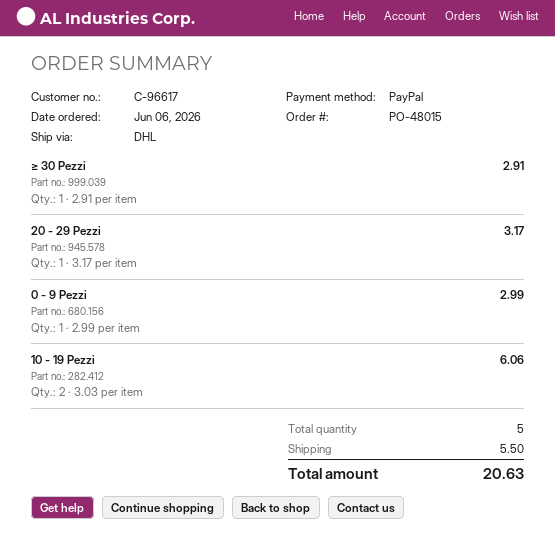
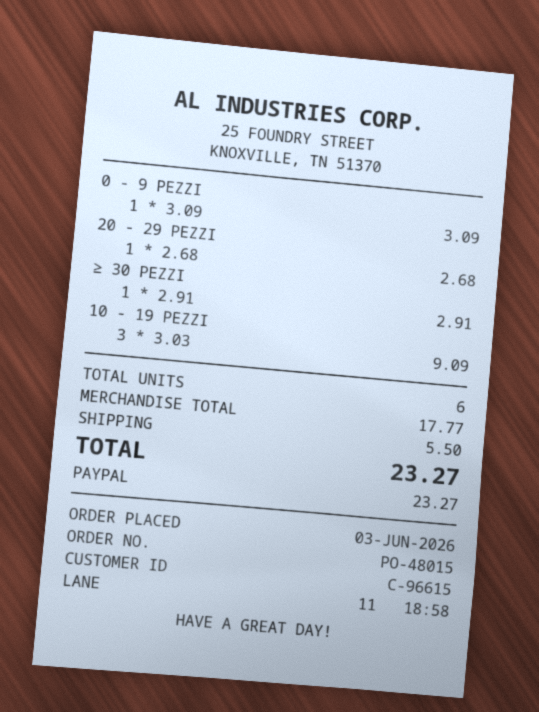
order date: 2026-06-06 -> 2026-06-03
customer number: C-96617 -> C-96615
20 - 29 Pezzi: 1 x 3.17 = 3.17 -> 1 x 2.68 = 2.68
0 - 9 Pezzi: 1 x 2.99 = 2.99 -> 1 x 3.09 = 3.09
10 - 19 Pezzi: 2 x 3.03 = 6.06 -> 3 x 3.03 = 9.09
total quantity: 5 -> 6
total: 20.63 -> 23.27

